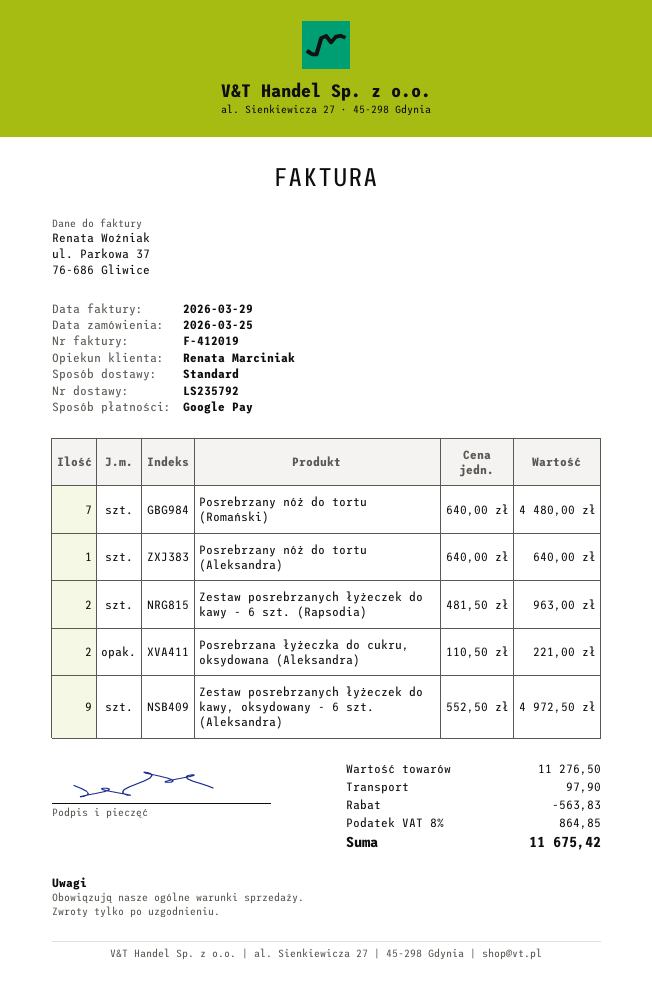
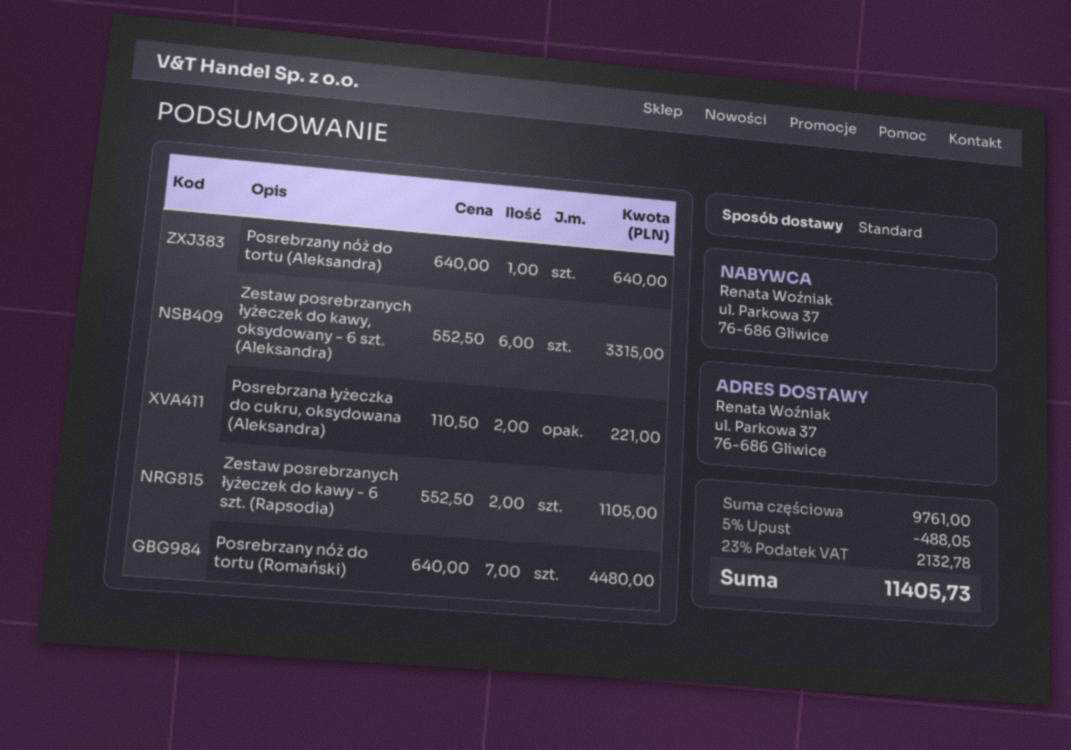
Zestaw posrebrzanych łyżeczek do kawy - 6 szt. (Rapsodia): 2 x 481.50 = 963.00 -> 2 x 552.50 = 1105.00
Zestaw posrebrzanych łyżeczek do kawy, oksydowany - 6 szt. (Aleksandra): 9 x 552.50 = 4972.50 -> 6 x 552.50 = 3315.00
subtotal: 11276.50 -> 9761.00
discount: 563.83 -> 488.05
shipping: 97.90 -> none
tax: 8% = 864.85 -> 23% = 2132.78
total: 11675.42 -> 11405.73

